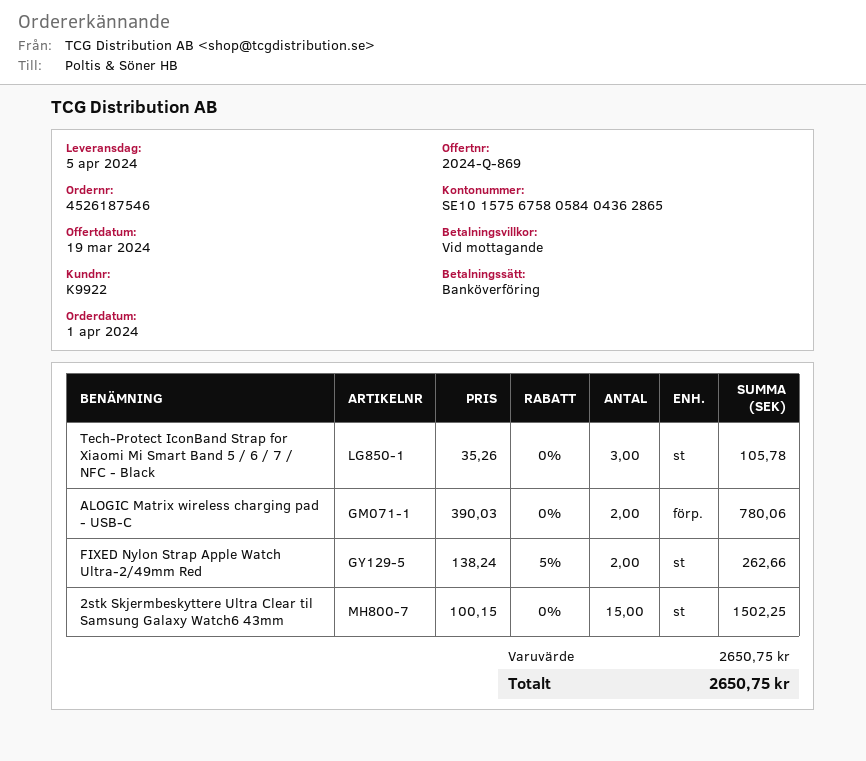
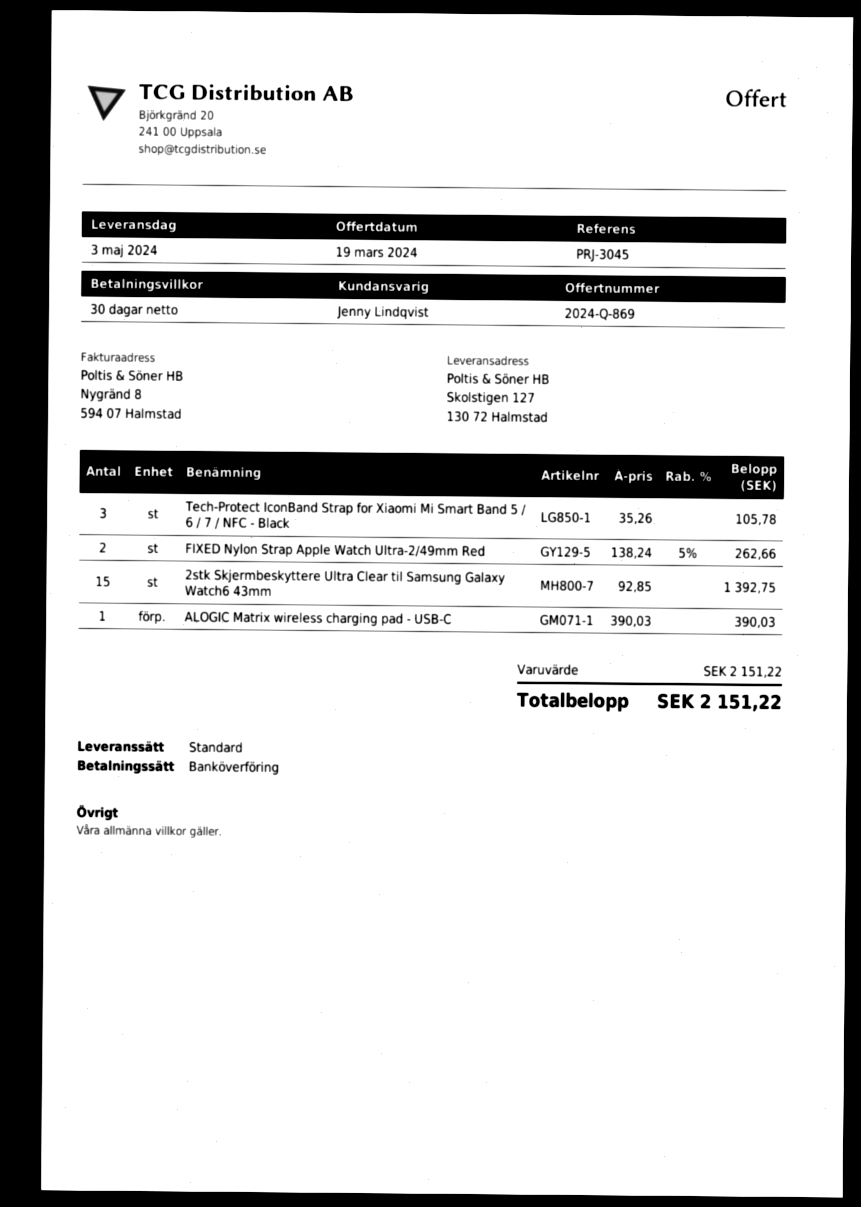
delivery date: 2024-04-05 -> 2024-05-03
payment terms: on receipt -> 30 days
ALOGIC Matrix wireless charging pad - USB-C: 2 x 390.03 = 780.06 -> 1 x 390.03 = 390.03
2stk Skjermbeskyttere Ultra Clear til Samsung Galaxy Watch6 43mm: 15 x 100.15 = 1502.25 -> 15 x 92.85 = 1392.75
subtotal: 2650.75 -> 2151.22
total: 2650.75 -> 2151.22

